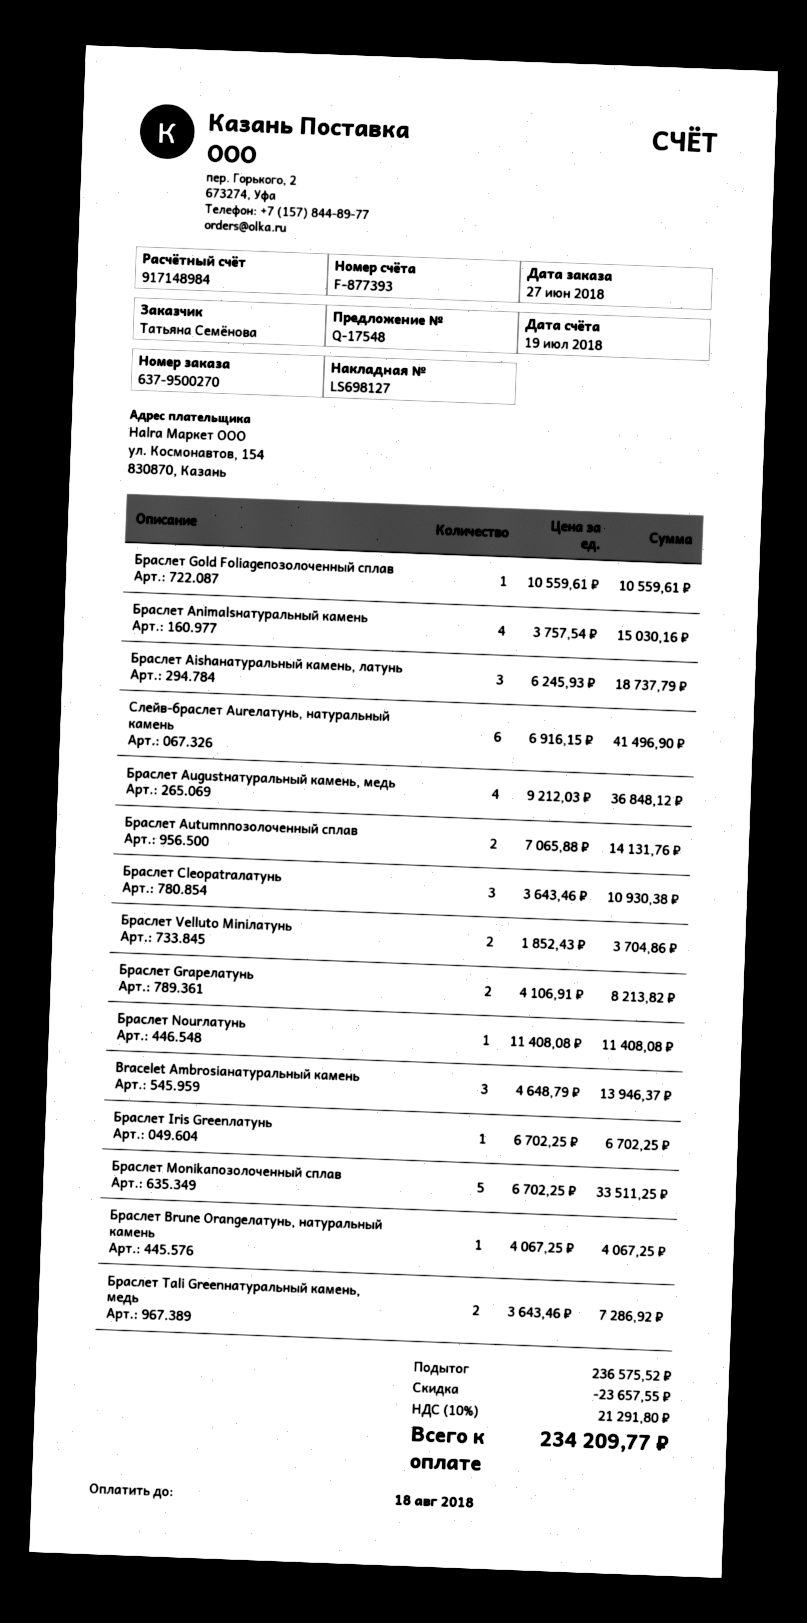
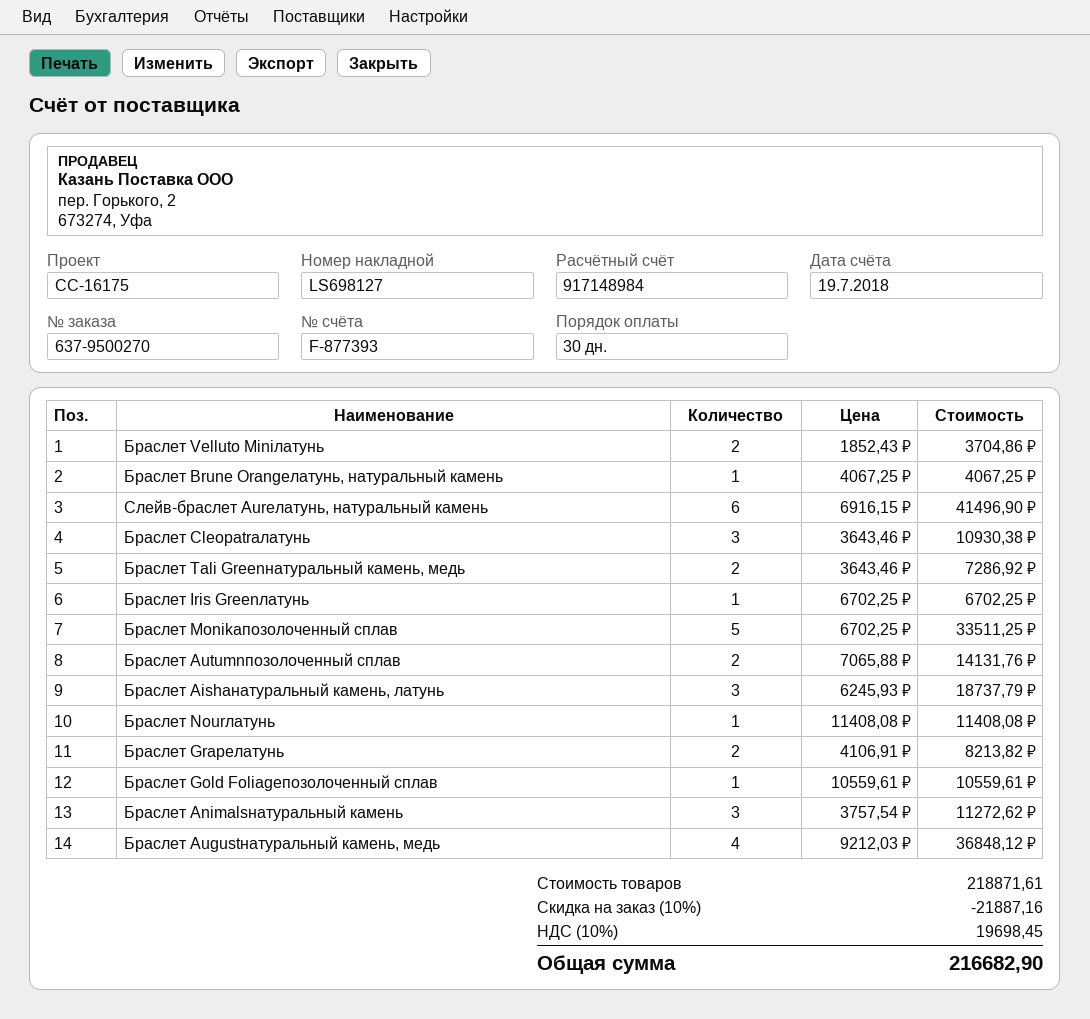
Браслет Animalsнатуральный камень: 4 x 3757.54 = 15030.16 -> 3 x 3757.54 = 11272.62
Bracelet Ambrosiaнатуральный камень: 3 x 4648.79 = 13946.37 -> none
subtotal: 236575.52 -> 218871.61
discount: 23657.55 -> 21887.16
tax: 10% = 21291.80 -> 10% = 19698.45
total: 234209.77 -> 216682.90

